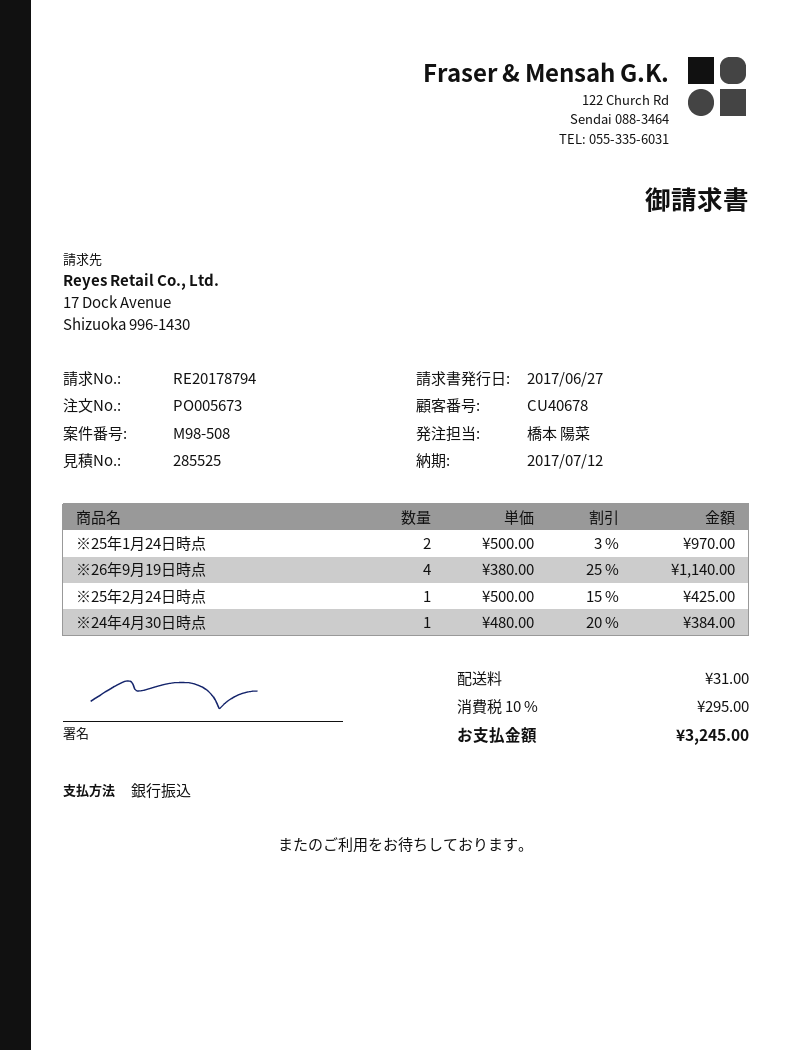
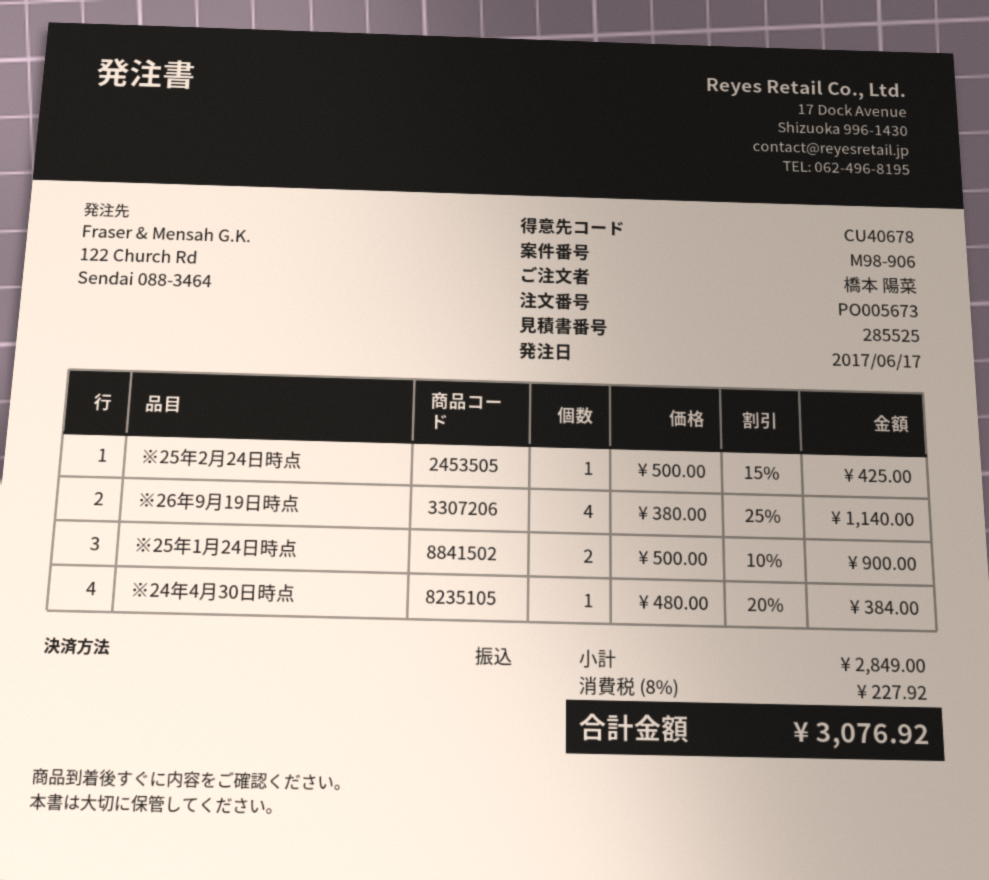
reference: M98-508 -> M98-906
※25年1月24日時点: 2 x 500.00 - 3% = 970.00 -> 2 x 500.00 - 10% = 900.00
shipping: 31.00 -> none
tax: 10% = 295.00 -> 8% = 227.92
total: 3245.00 -> 3076.92

